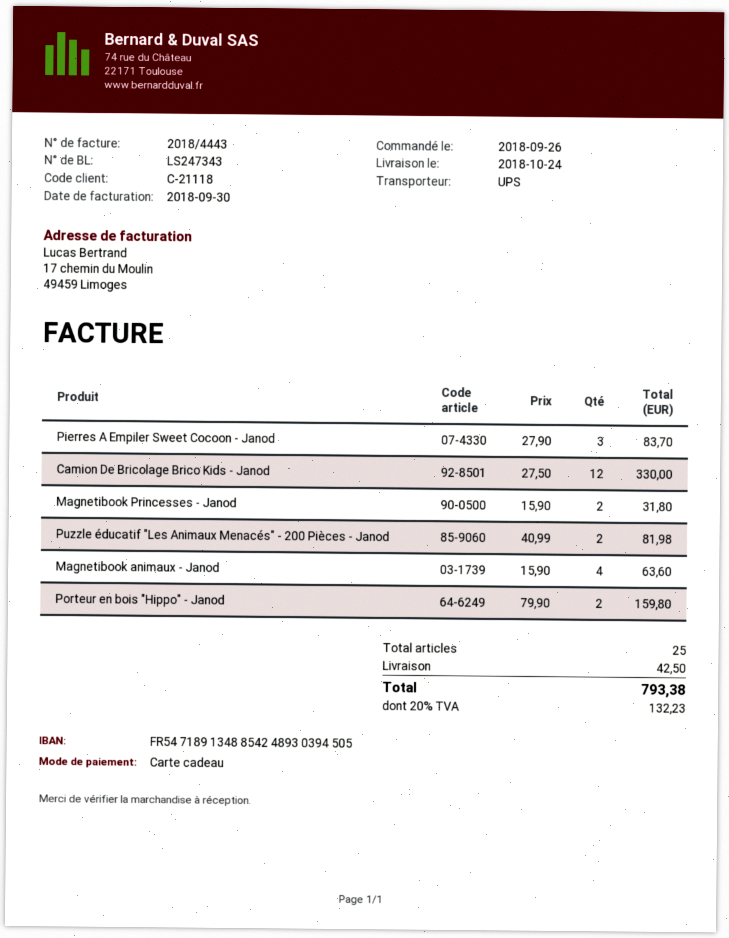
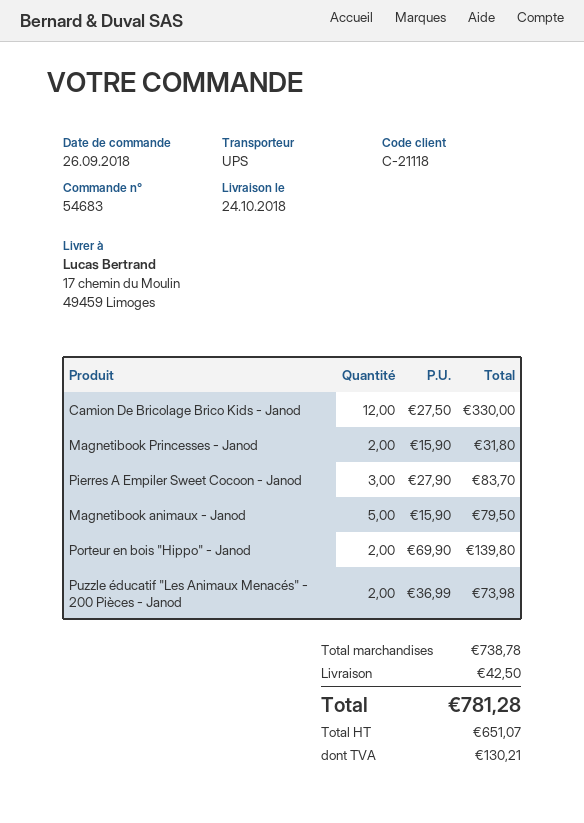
Puzzle éducatif "Les Animaux Menacés" - 200 Pièces - Janod: 2 x 40.99 = 81.98 -> 2 x 36.99 = 73.98
Magnetibook animaux - Janod: 4 x 15.90 = 63.60 -> 5 x 15.90 = 79.50
Porteur en bois "Hippo" - Janod: 2 x 79.90 = 159.80 -> 2 x 69.90 = 139.80
tax: 132.23 -> 130.21
total: 793.38 -> 781.28

